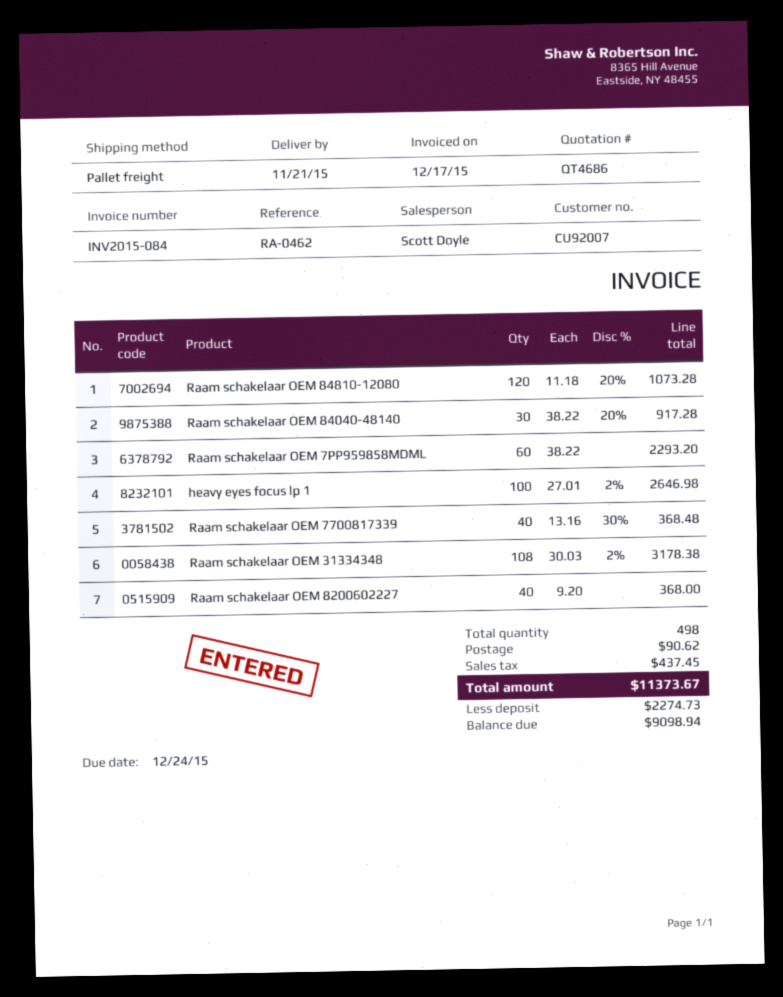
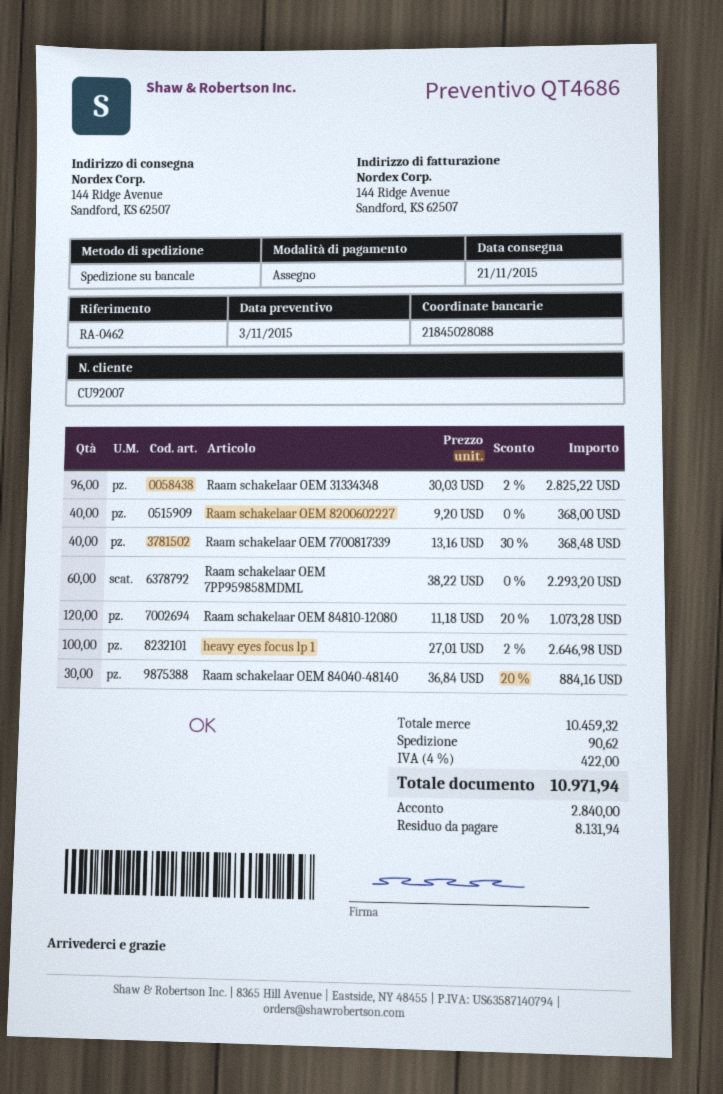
Raam schakelaar OEM 84040-48140: 30 x 38.22 - 20% = 917.28 -> 30 x 36.84 - 20% = 884.16
Raam schakelaar OEM 31334348: 108 x 30.03 - 2% = 3178.38 -> 96 x 30.03 - 2% = 2825.22
tax: 437.45 -> 422.00
total: 11373.67 -> 10971.94
deposit: 2274.73 -> 2840.00
balance: 9098.94 -> 8131.94

